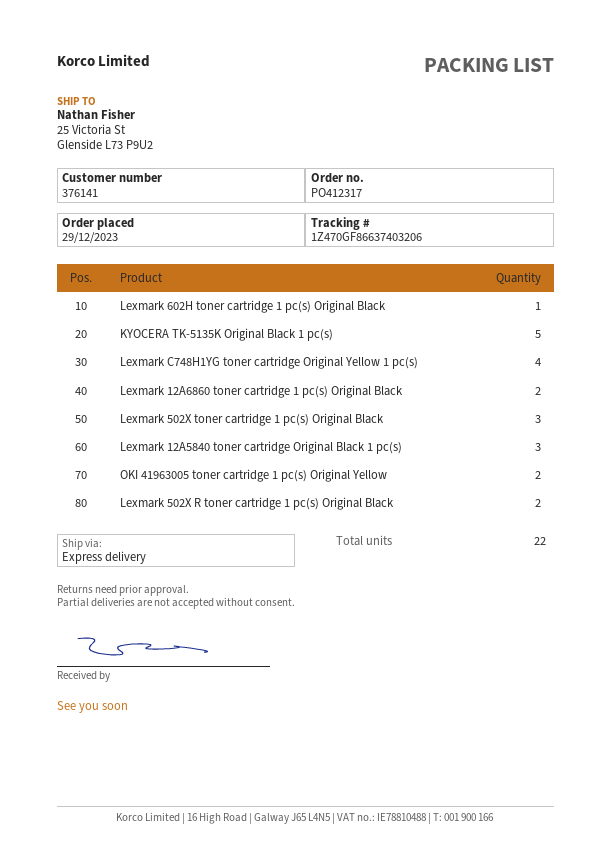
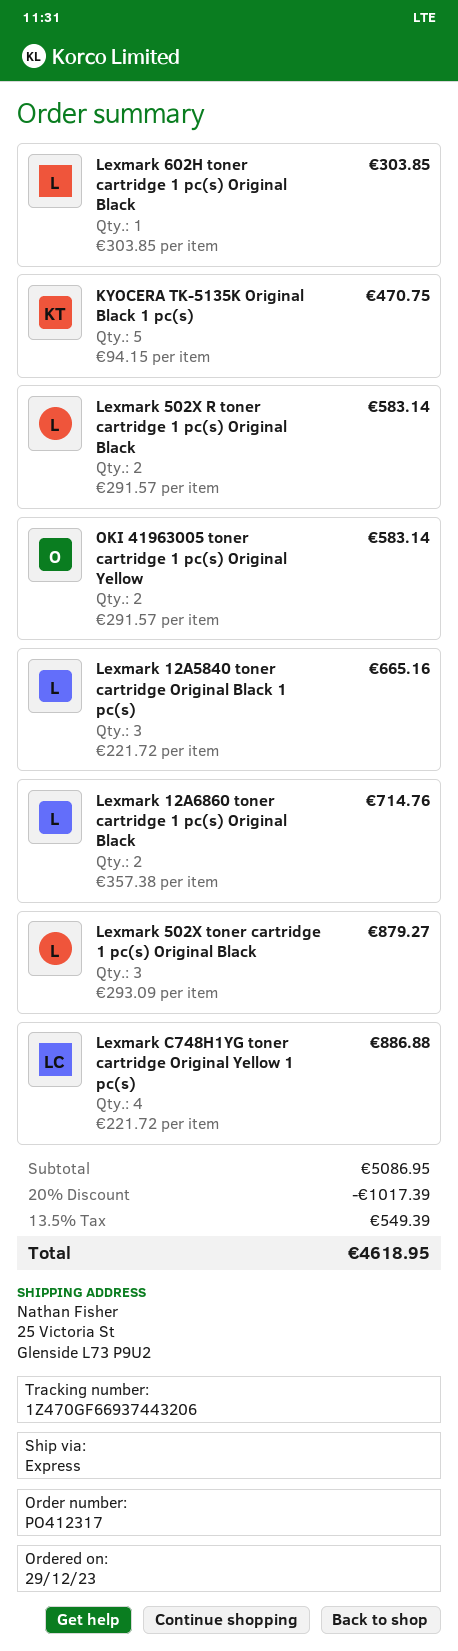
tracking number: 1Z470GF86637403206 -> 1Z470GF66937443206

